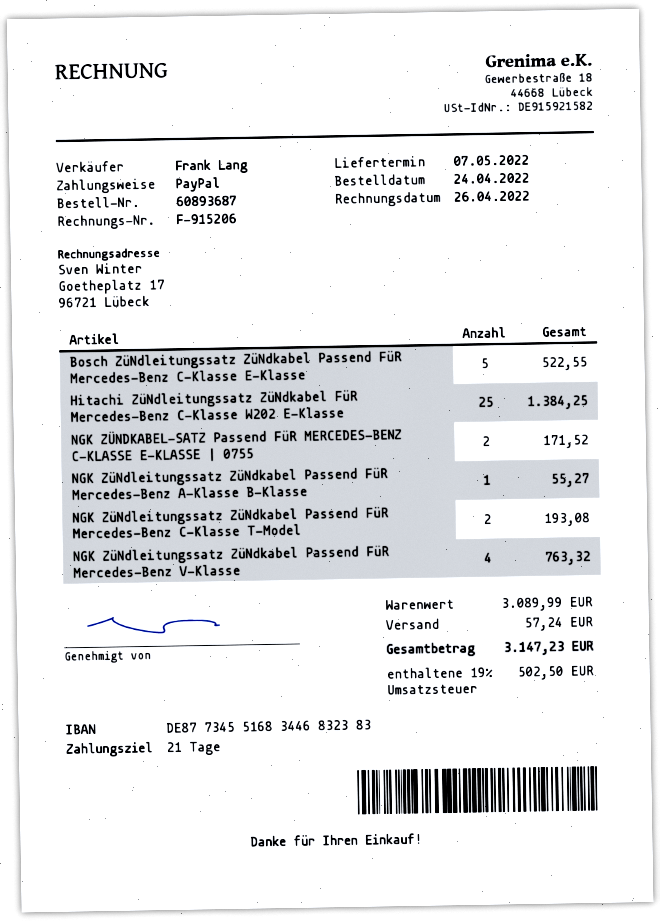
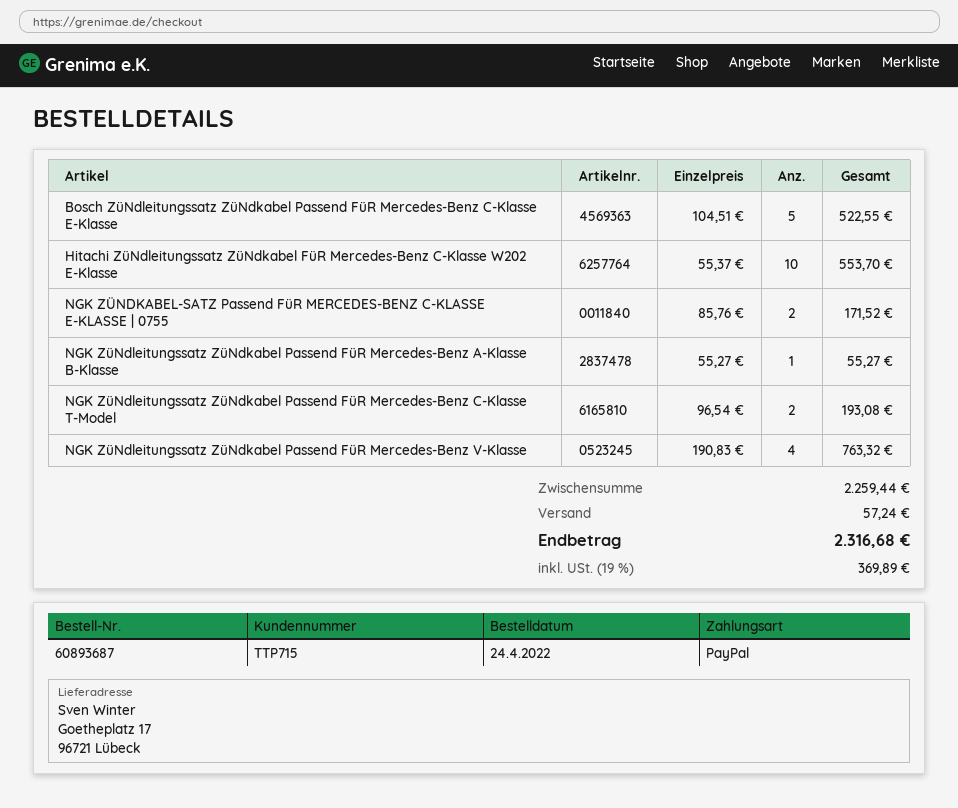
Hitachi ZüNdleitungssatz ZüNdkabel FüR Mercedes-Benz C-Klasse W202 E-Klasse: 25 for 1384.25 -> 10 for 553.70
subtotal: 3089.99 -> 2259.44
tax: 19% = 502.50 -> 19% = 369.89
total: 3147.23 -> 2316.68

